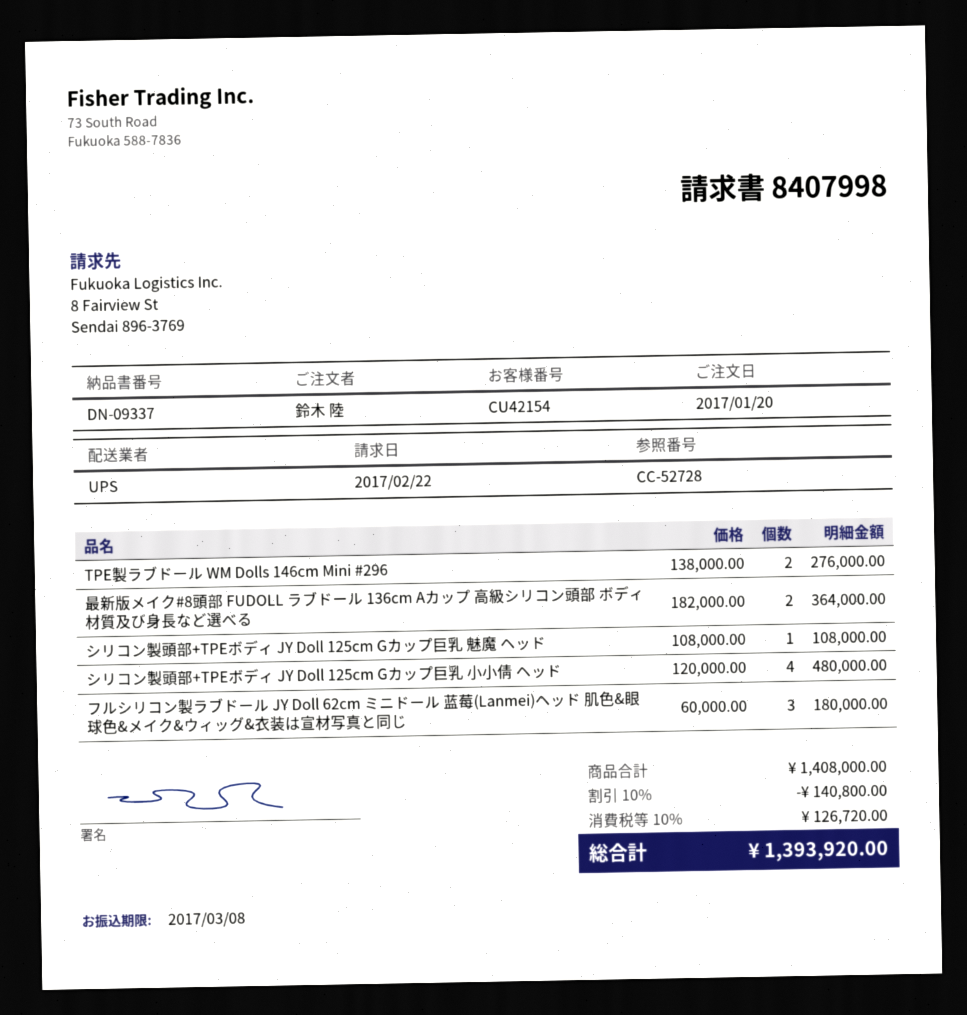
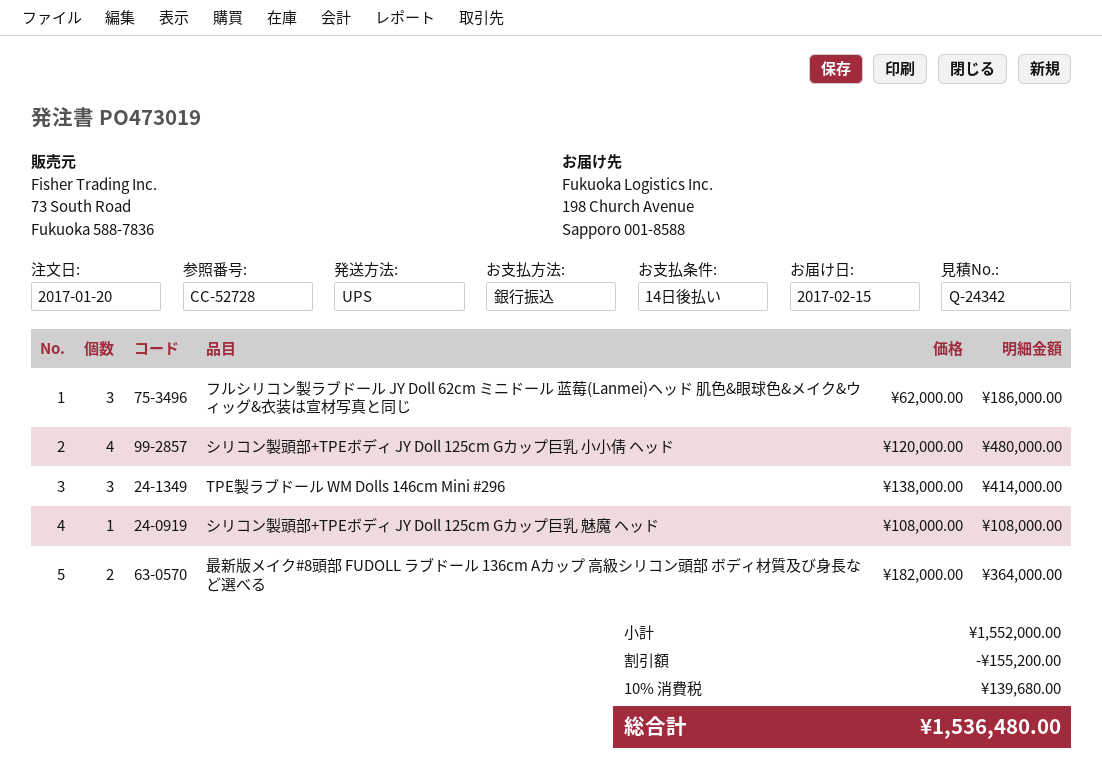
TPE製ラブドール WM Dolls 146cm Mini #296: 2 x 138000.00 = 276000.00 -> 3 x 138000.00 = 414000.00
フルシリコン製ラブドール JY Doll 62cm ミニドール 蓝莓(Lanmei)ヘッド 肌色&眼球色&メイク&ウィッグ&衣装は宣材写真と同じ: 3 x 60000.00 = 180000.00 -> 3 x 62000.00 = 186000.00
subtotal: 1408000.00 -> 1552000.00
discount: 140800.00 -> 155200.00
tax: 10% = 126720.00 -> 10% = 139680.00
total: 1393920.00 -> 1536480.00

